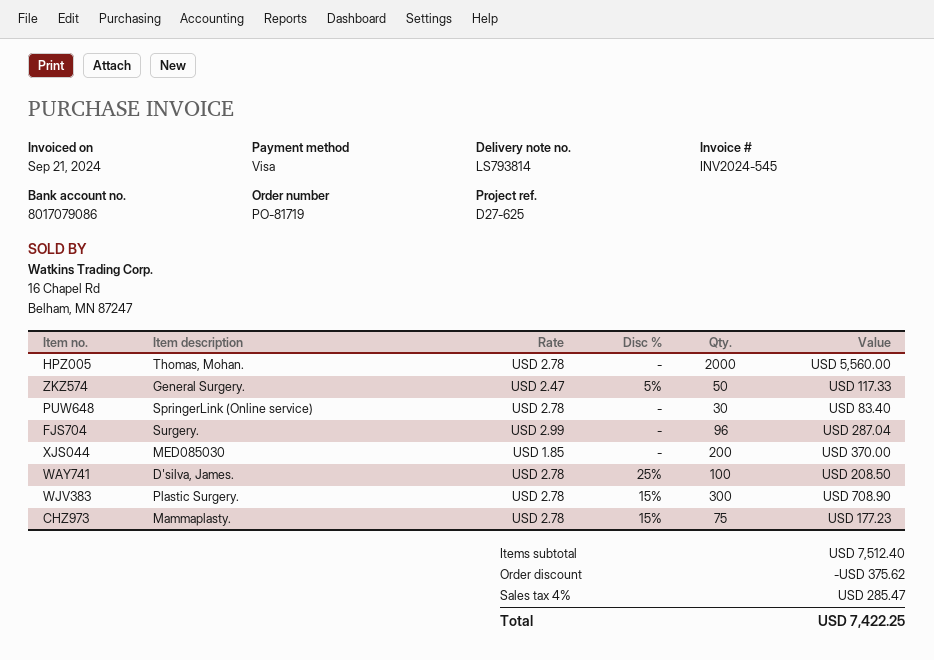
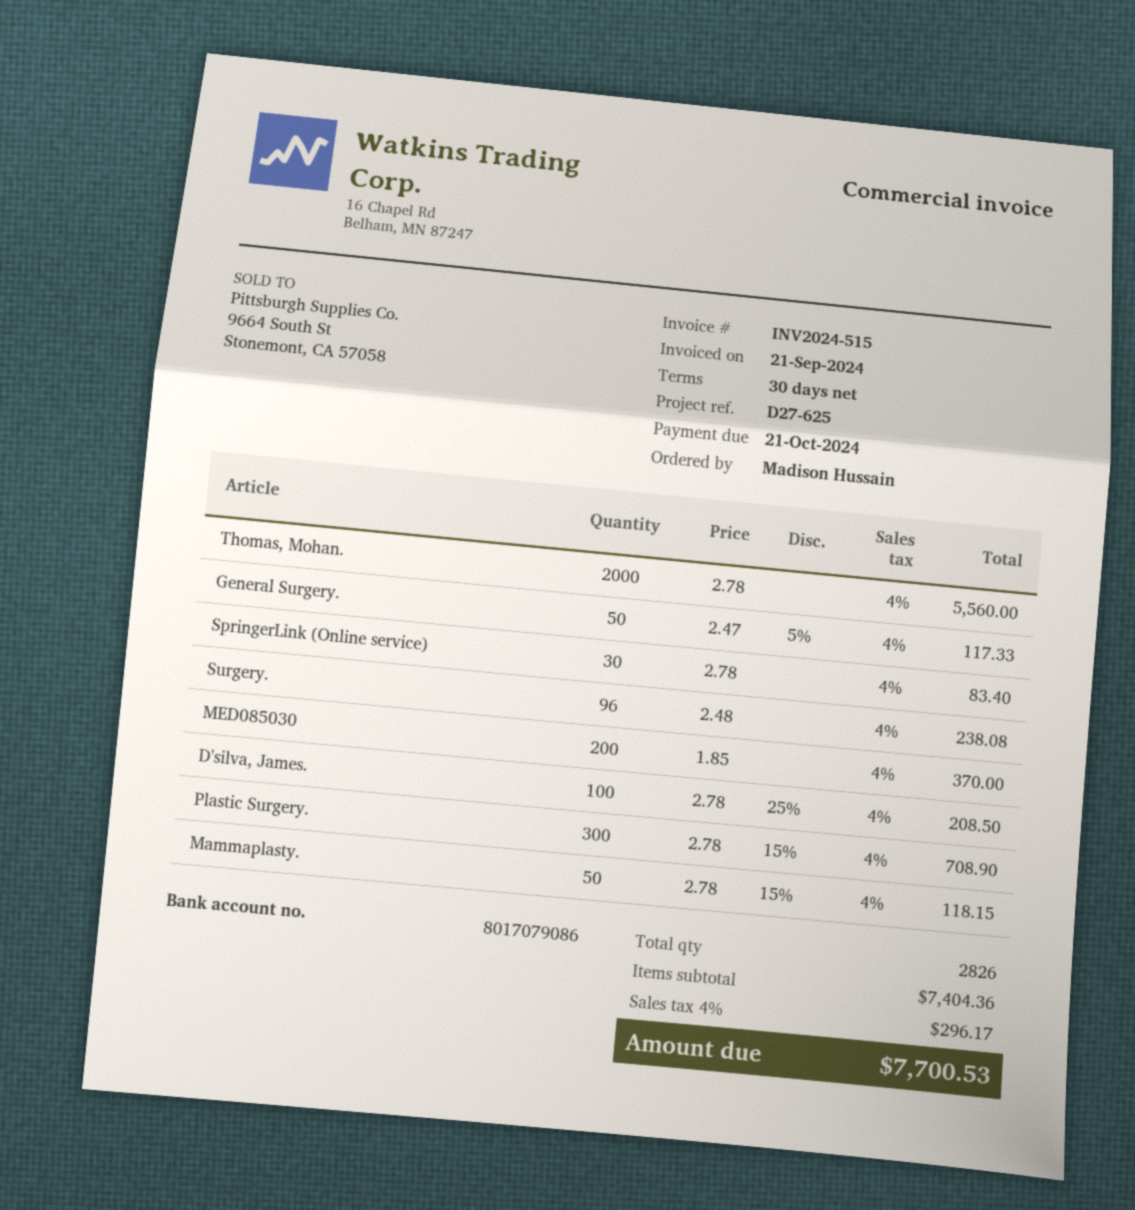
invoice number: INV2024-545 -> INV2024-515
Surgery.: 96 x 2.99 = 287.04 -> 96 x 2.48 = 238.08
Mammaplasty.: 75 x 2.78 - 15% = 177.23 -> 50 x 2.78 - 15% = 118.15
subtotal: 7512.40 -> 7404.36
discount: 375.62 -> none
tax: 4% = 285.47 -> 4% = 296.17
total: 7422.25 -> 7700.53

